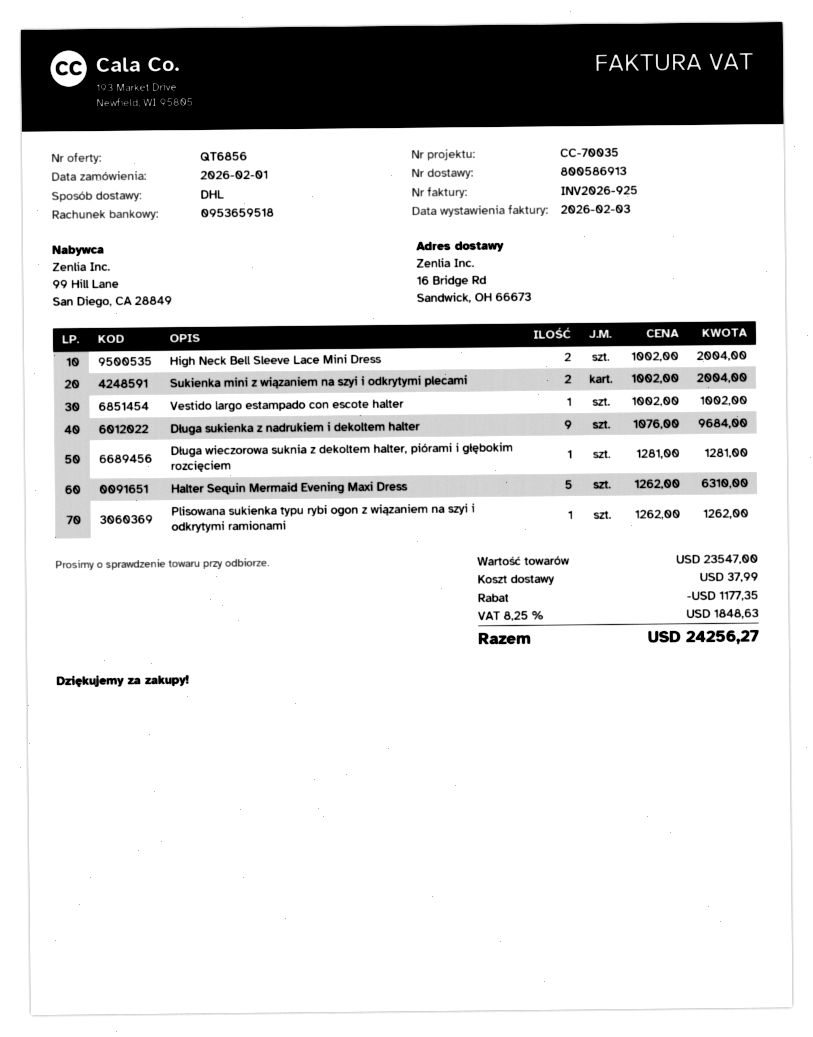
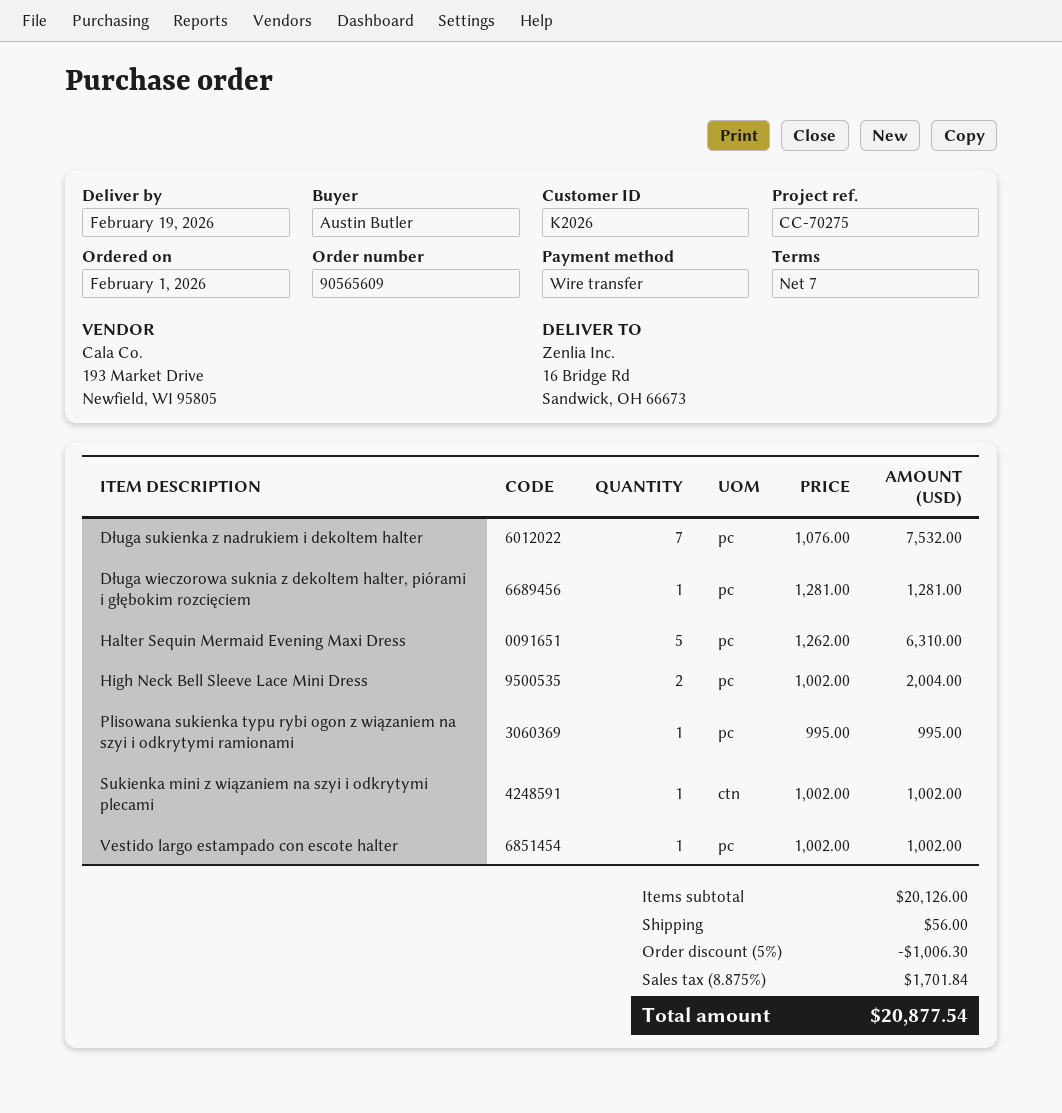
reference: CC-70035 -> CC-70275
Sukienka mini z wiązaniem na szyi i odkrytymi plecami: 2 x 1002.00 = 2004.00 -> 1 x 1002.00 = 1002.00
Długa sukienka z nadrukiem i dekoltem halter: 9 x 1076.00 = 9684.00 -> 7 x 1076.00 = 7532.00
Plisowana sukienka typu rybi ogon z wiązaniem na szyi i odkrytymi ramionami: 1 x 1262.00 = 1262.00 -> 1 x 995.00 = 995.00
subtotal: 23547.00 -> 20126.00
discount: 1177.35 -> 1006.30
shipping: 37.99 -> 56.00
tax: 8.25% = 1848.63 -> 8.875% = 1701.84
total: 24256.27 -> 20877.54

